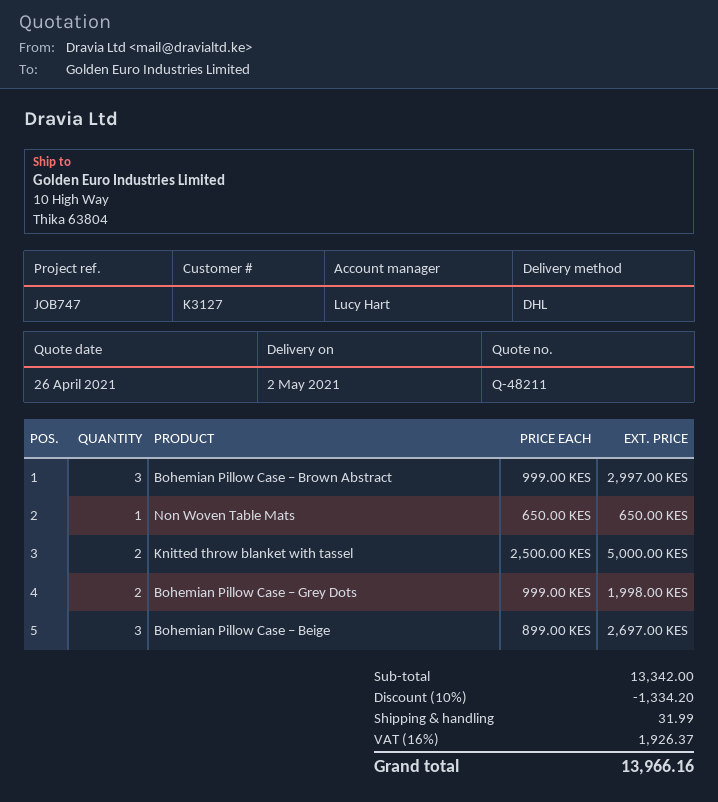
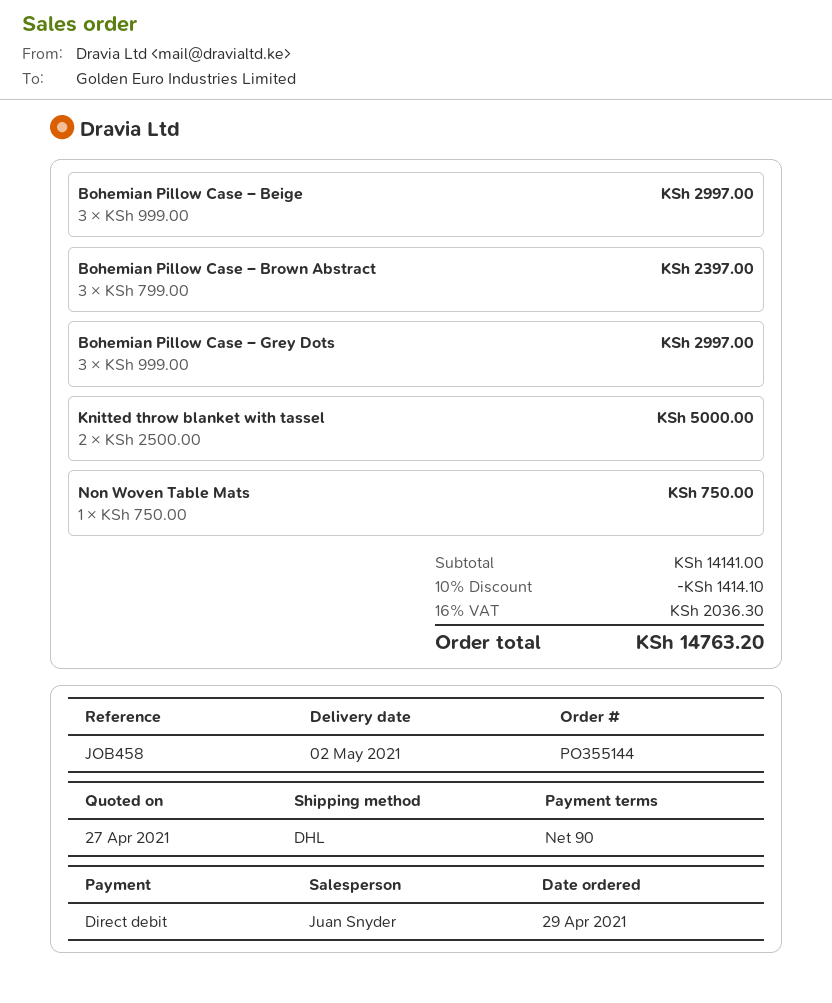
quote date: 2021-04-26 -> 2021-04-27
reference: JOB747 -> JOB458
sales rep: Lucy Hart -> Juan Snyder
Bohemian Pillow Case – Brown Abstract: 3 x 999.00 = 2997.00 -> 3 x 799.00 = 2397.00
Non Woven Table Mats: 1 x 650.00 = 650.00 -> 1 x 750.00 = 750.00
Bohemian Pillow Case – Grey Dots: 2 x 999.00 = 1998.00 -> 3 x 999.00 = 2997.00
Bohemian Pillow Case – Beige: 3 x 899.00 = 2697.00 -> 3 x 999.00 = 2997.00
subtotal: 13342.00 -> 14141.00
discount: 10% = 1334.20 -> 10% = 1414.10
shipping: 31.99 -> none
tax: 16% = 1926.37 -> 16% = 2036.30
total: 13966.16 -> 14763.20

